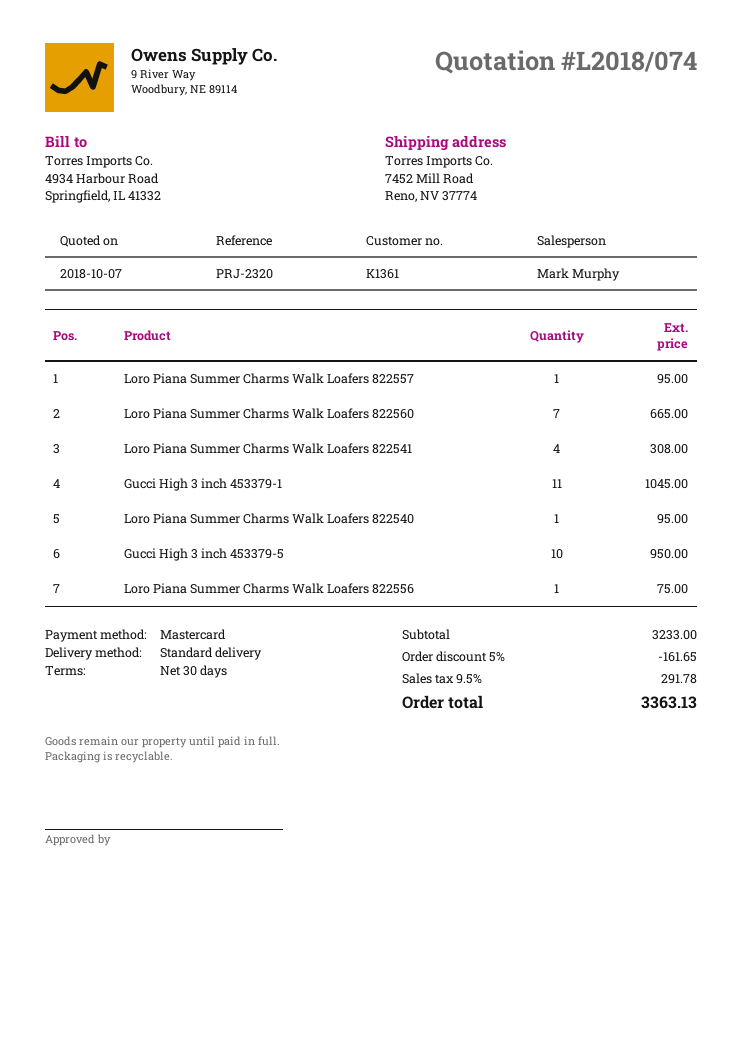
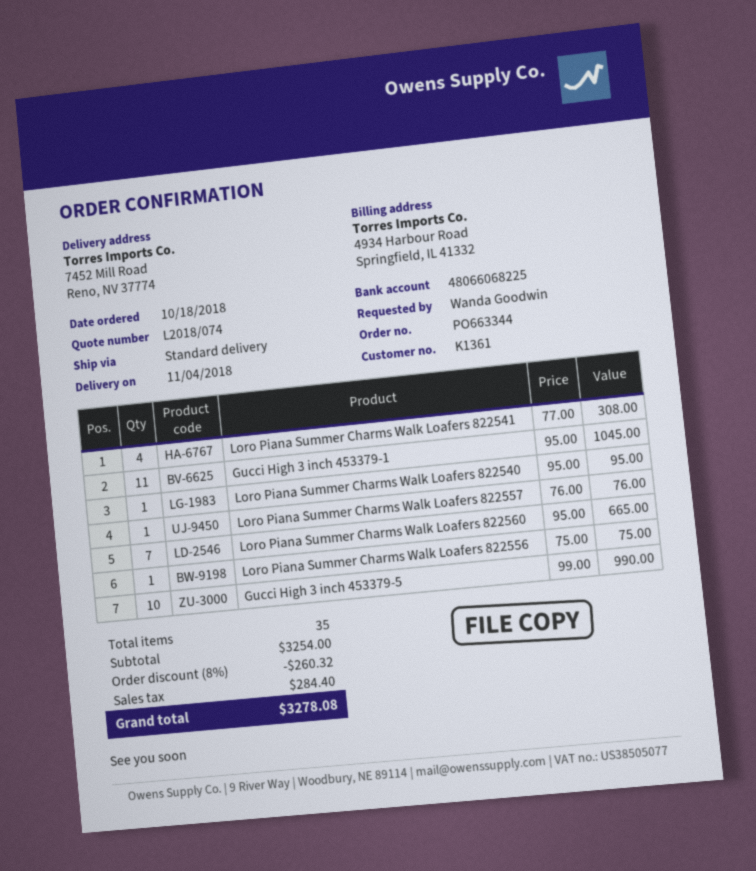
Loro Piana Summer Charms Walk Loafers 822557: 1 for 95.00 -> 1 for 76.00
Gucci High 3 inch 453379-5: 10 for 950.00 -> 10 for 990.00
subtotal: 3233.00 -> 3254.00
discount: 5% = 161.65 -> 8% = 260.32
tax: 291.78 -> 284.40
total: 3363.13 -> 3278.08

